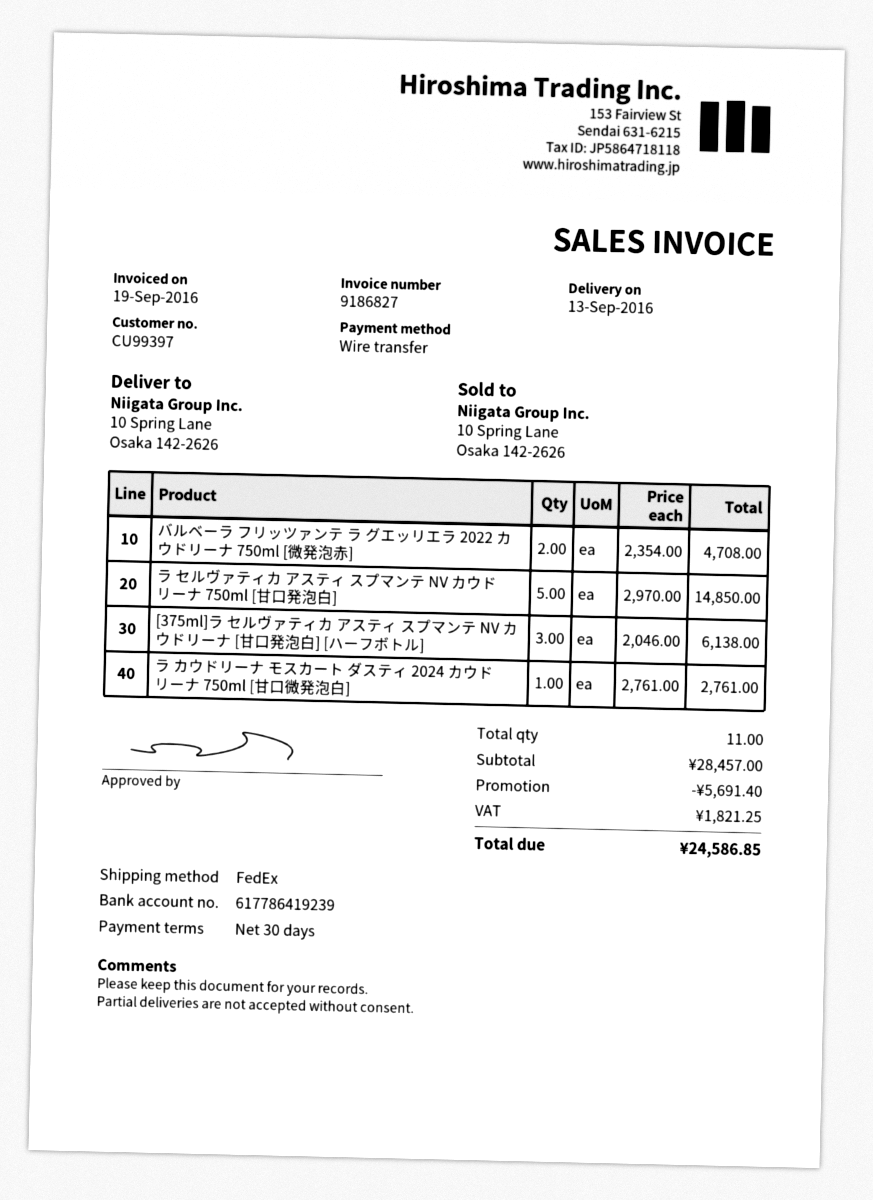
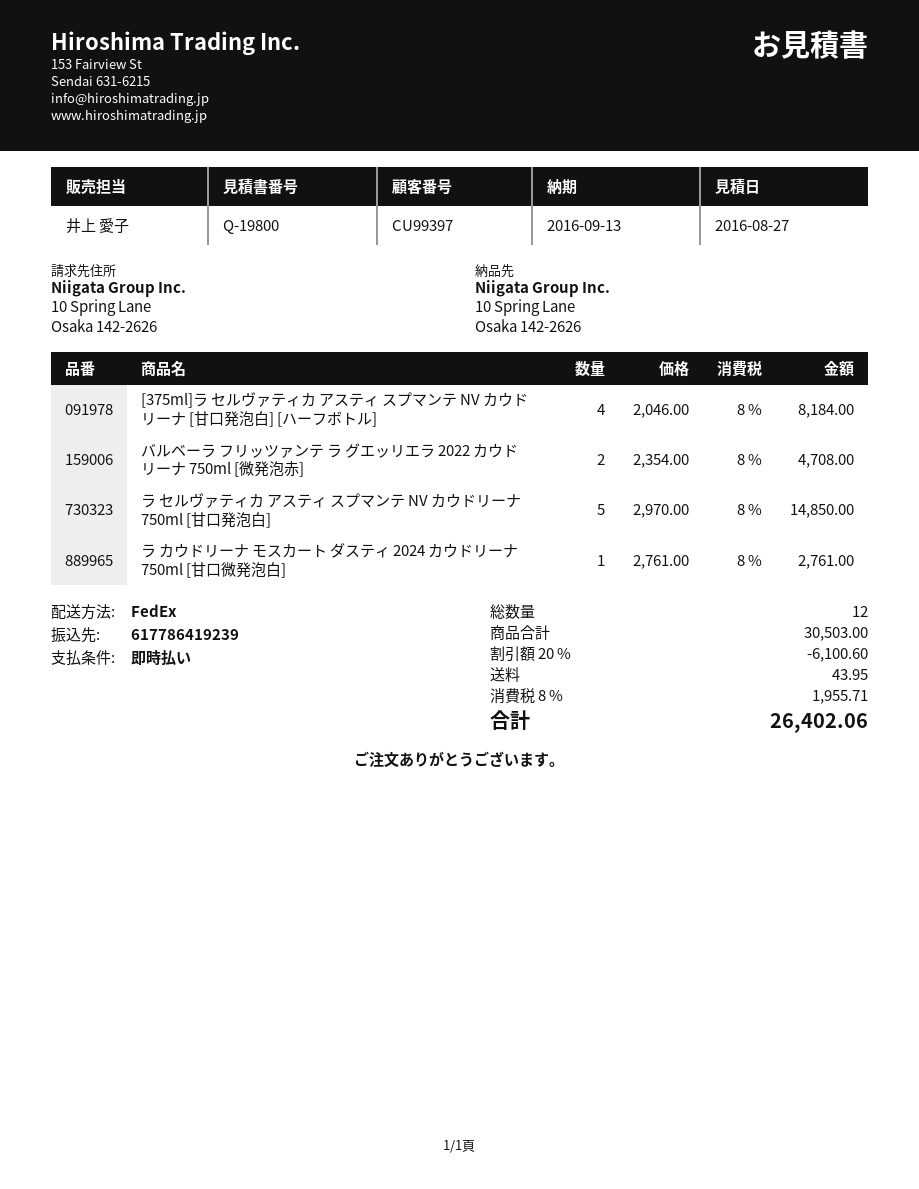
payment terms: 30 days -> on receipt
[375ml]ラ セルヴァティカ アスティ スプマンテ NV カウドリーナ [甘口発泡白] [ハーフボトル]: 3 x 2046.00 = 6138.00 -> 4 x 2046.00 = 8184.00
total quantity: 11 -> 12
subtotal: 28457.00 -> 30503.00
discount: 5691.40 -> 6100.60
shipping: none -> 43.95
tax: 1821.25 -> 1955.71
total: 24586.85 -> 26402.06

